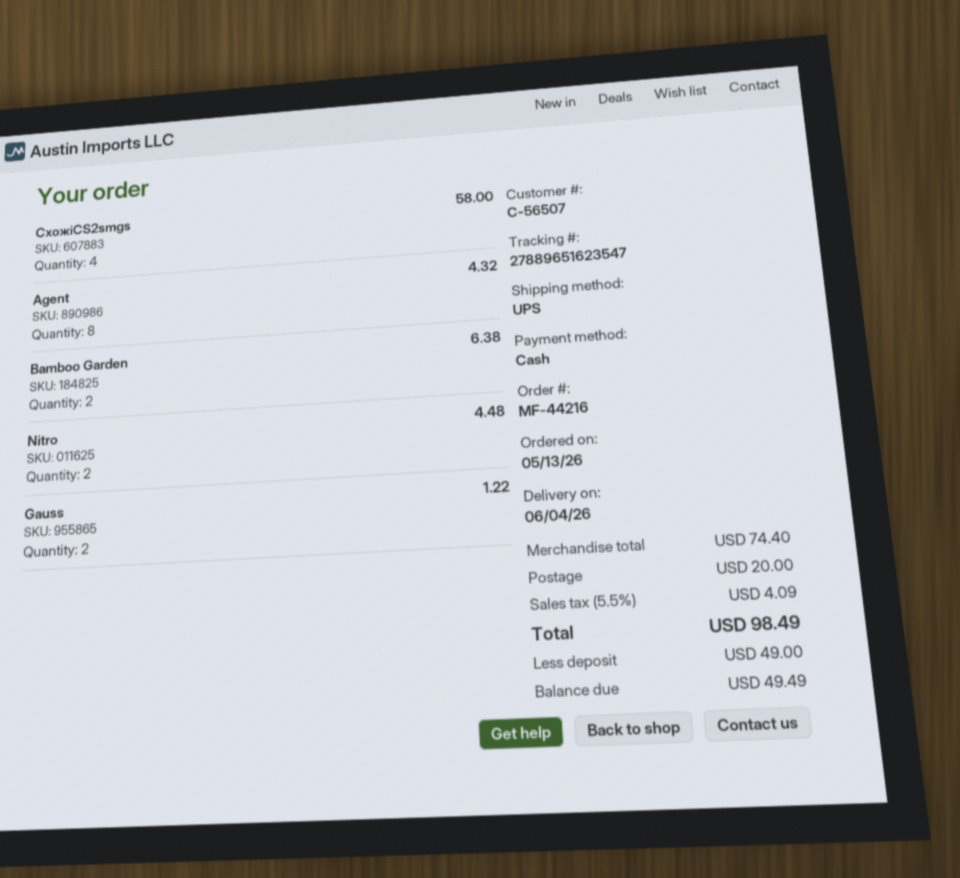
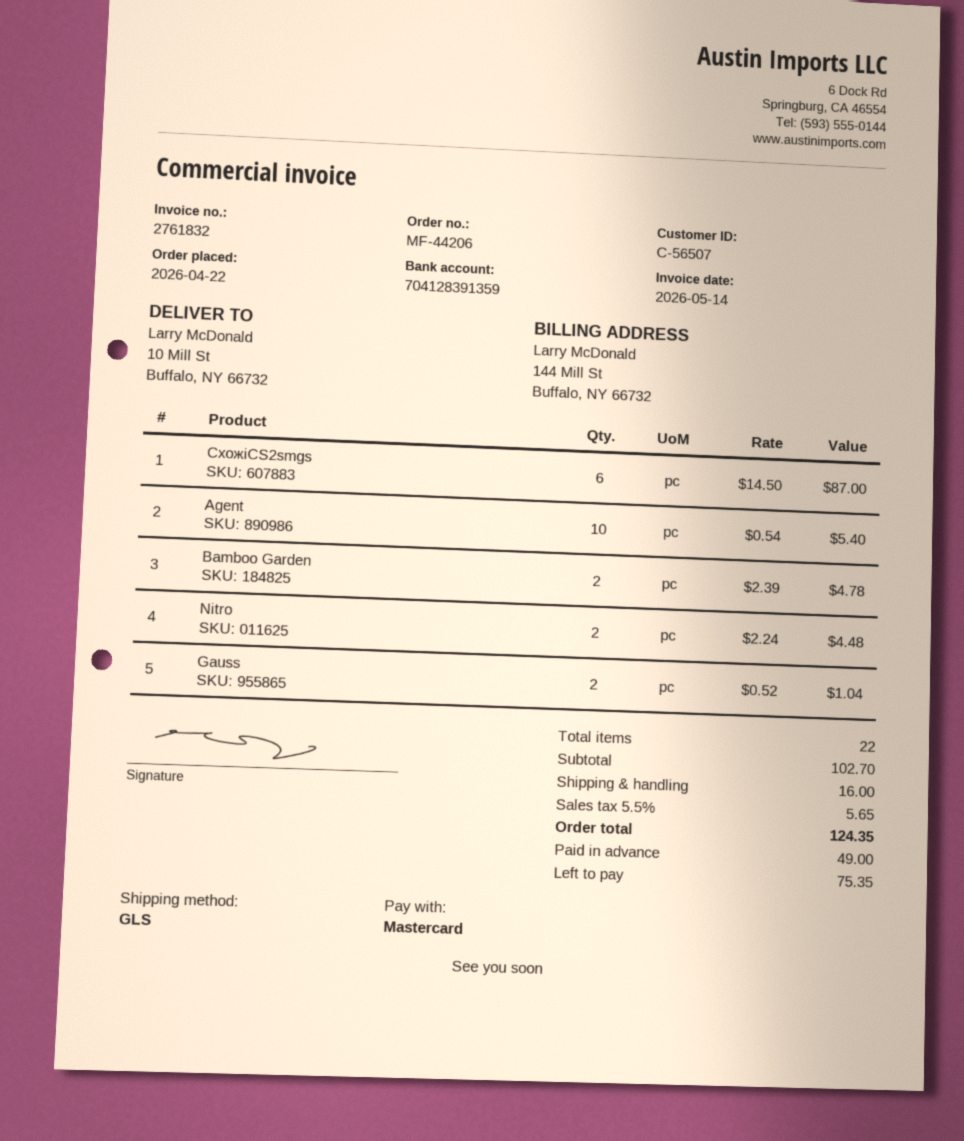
order number: MF-44216 -> MF-44206
order date: 2026-05-13 -> 2026-04-22
payment method: cash -> Mastercard
shipping method: UPS -> GLS
СхожіCS2smgs: 4 for 58.00 -> 6 for 87.00
Agent: 8 for 4.32 -> 10 for 5.40
Bamboo Garden: 2 for 6.38 -> 2 for 4.78
Gauss: 2 for 1.22 -> 2 for 1.04
subtotal: 74.40 -> 102.70
shipping: 20.00 -> 16.00
tax: 5.5% = 4.09 -> 5.5% = 5.65
total: 98.49 -> 124.35
balance: 49.49 -> 75.35

